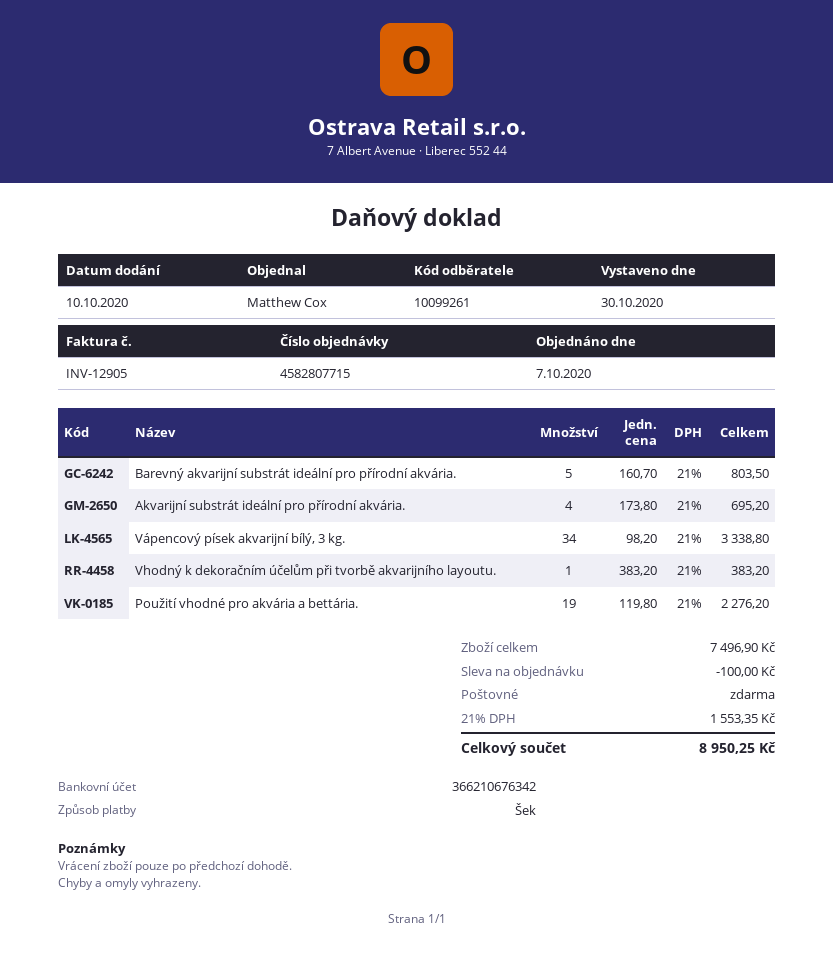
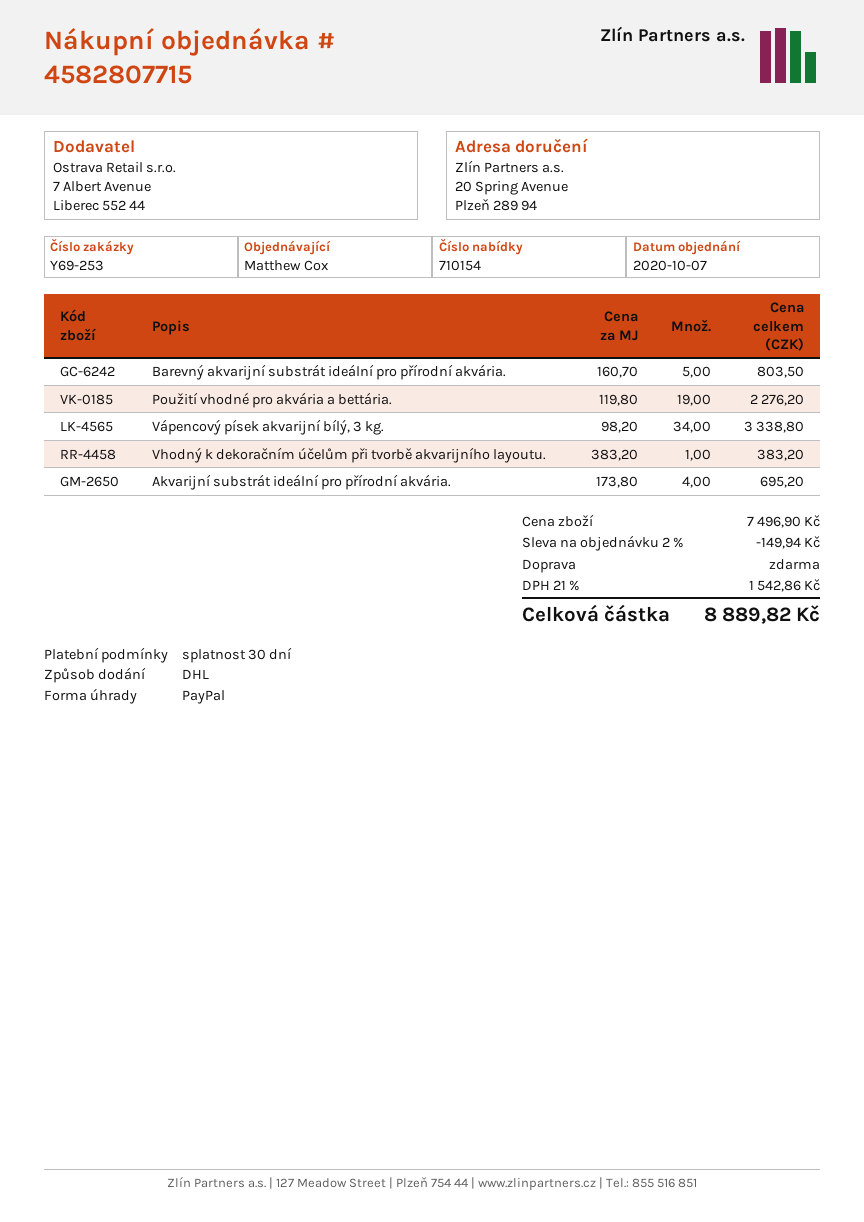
payment method: cheque -> PayPal
discount: 100.00 -> 149.94
tax: 21% = 1553.35 -> 21% = 1542.86
total: 8950.25 -> 8889.82

